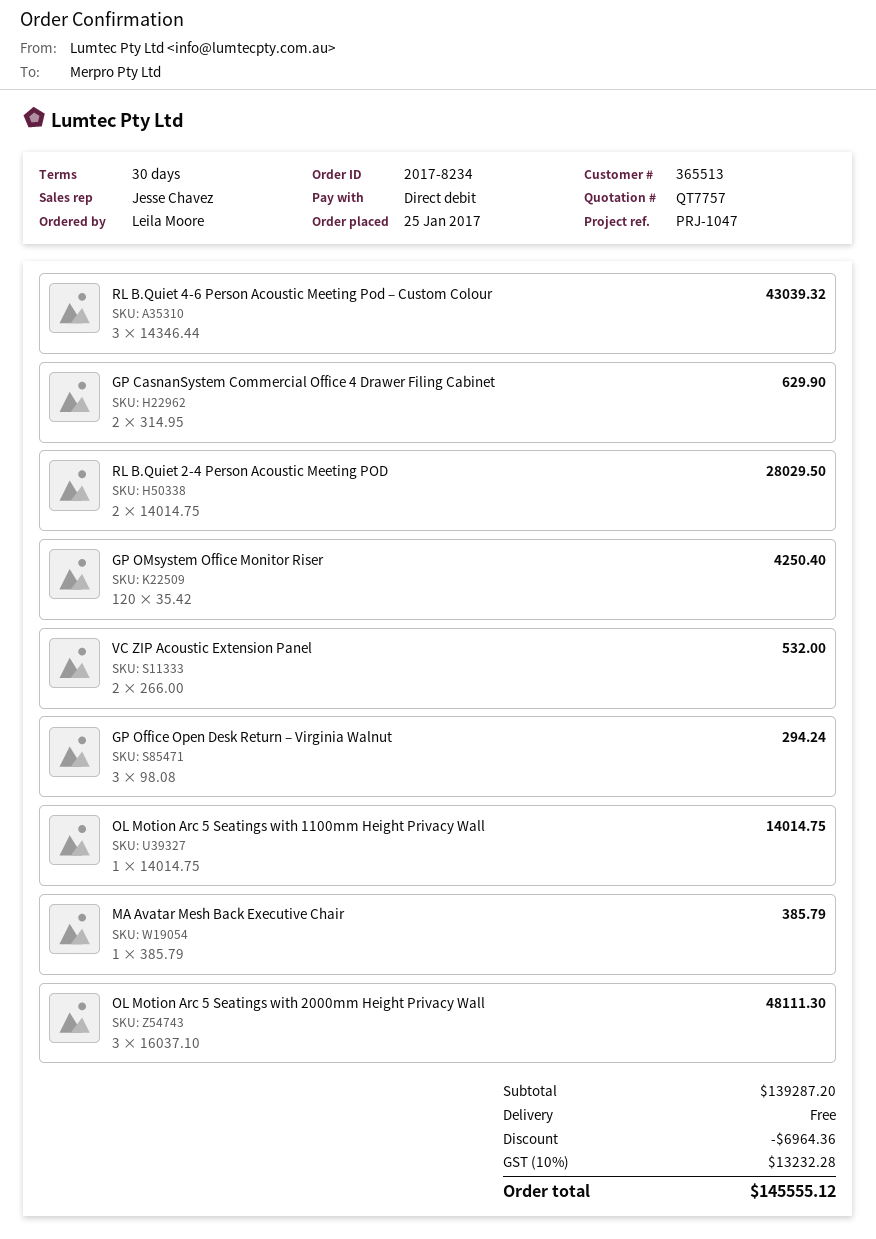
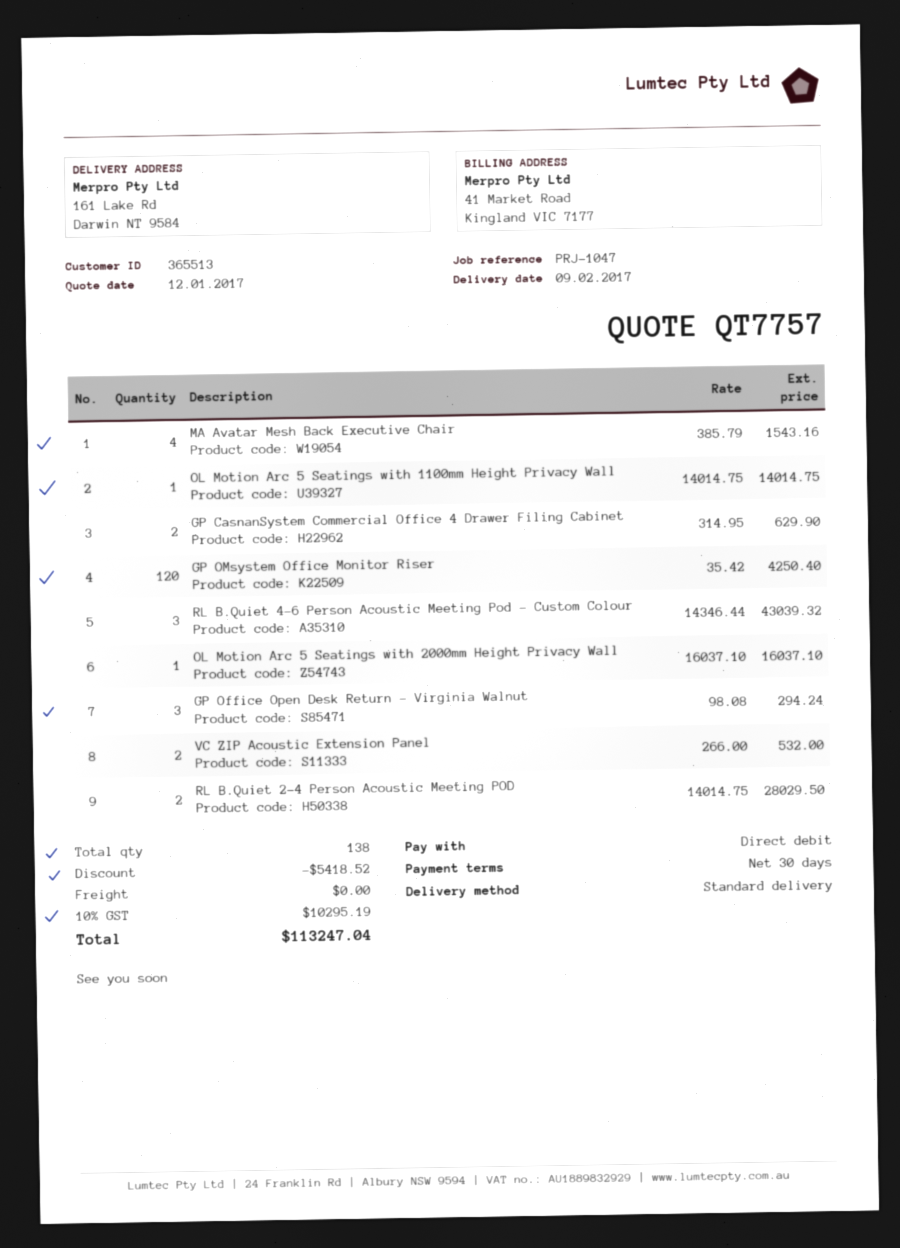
MA Avatar Mesh Back Executive Chair: 1 x 385.79 = 385.79 -> 4 x 385.79 = 1543.16
OL Motion Arc 5 Seatings with 2000mm Height Privacy Wall: 3 x 16037.10 = 48111.30 -> 1 x 16037.10 = 16037.10
discount: 6964.36 -> 5418.52
tax: 10% = 13232.28 -> 10% = 10295.19
total: 145555.12 -> 113247.04

